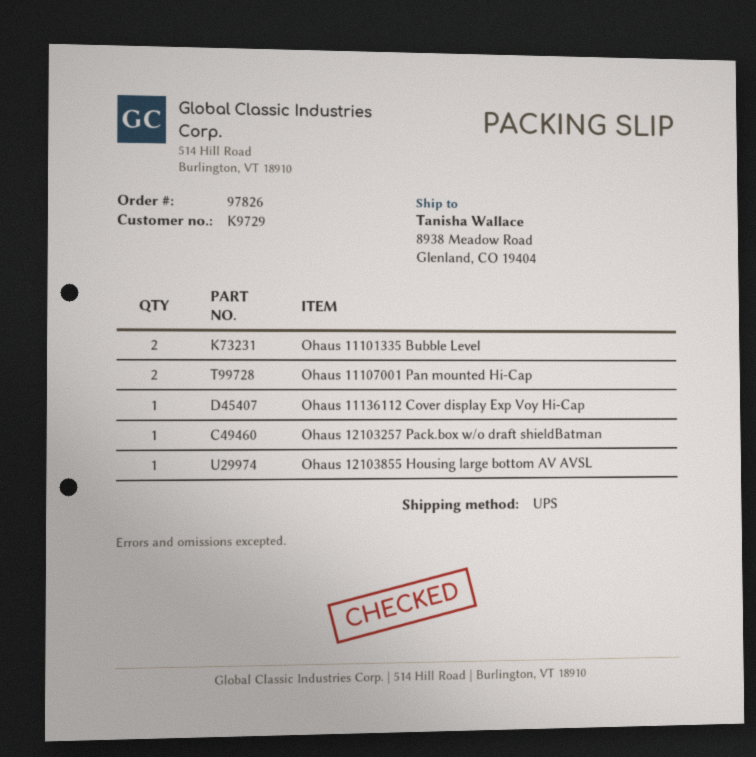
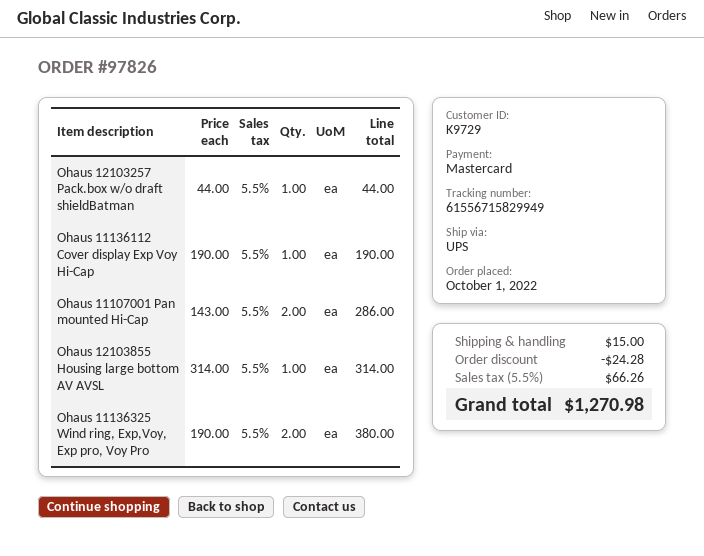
Ohaus 11101335 Bubble Level: 2 -> none
Ohaus 11136325 Wind ring, Exp,Voy, Exp pro, Voy Pro: none -> 2

